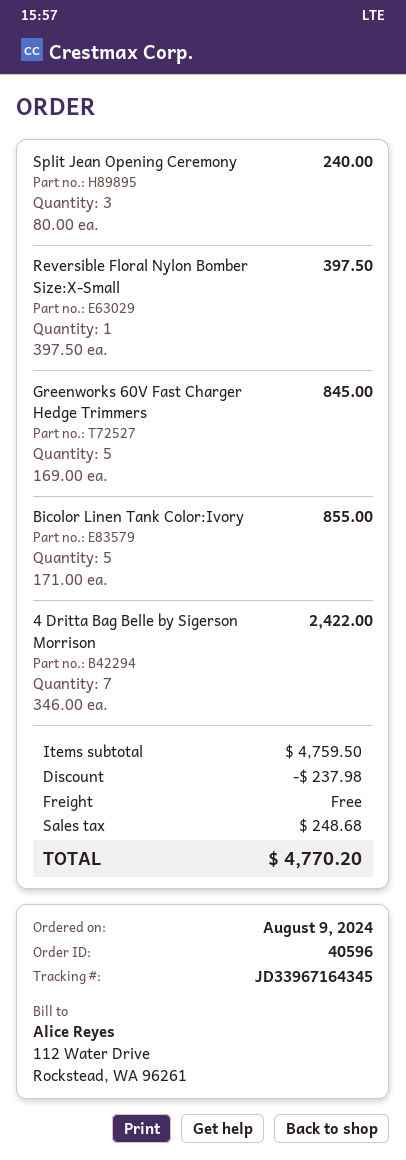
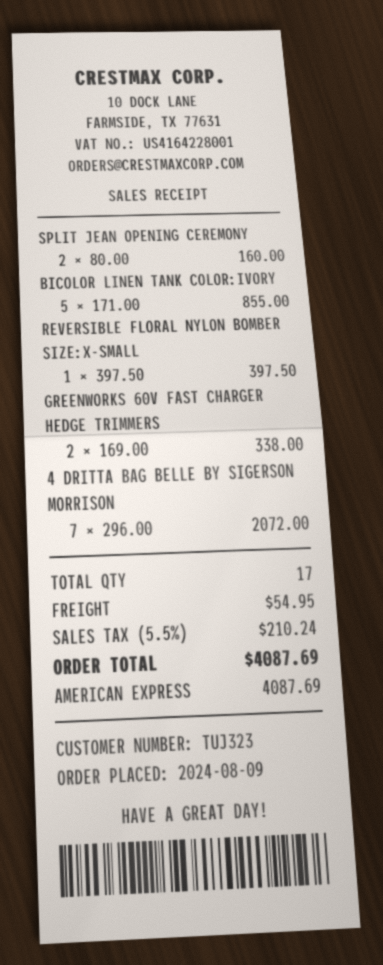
Split Jean Opening Ceremony: 3 x 80.00 = 240.00 -> 2 x 80.00 = 160.00
Greenworks 60V Fast Charger Hedge Trimmers: 5 x 169.00 = 845.00 -> 2 x 169.00 = 338.00
4 Dritta Bag Belle by Sigerson Morrison: 7 x 346.00 = 2422.00 -> 7 x 296.00 = 2072.00
discount: 237.98 -> none
shipping: 0.00 -> 54.95
tax: 248.68 -> 210.24
total: 4770.20 -> 4087.69

